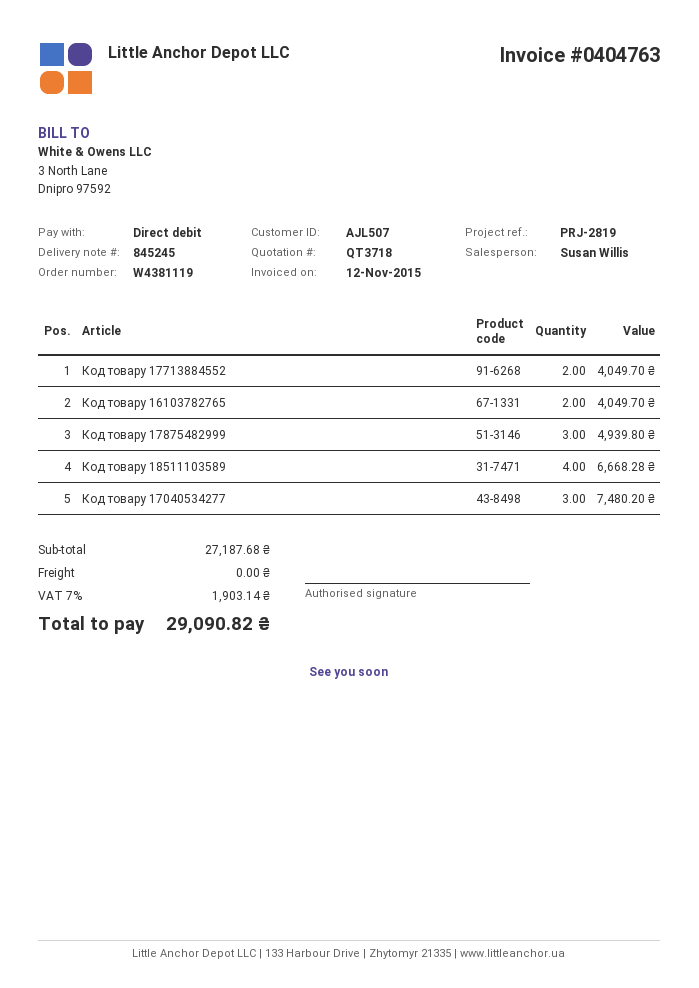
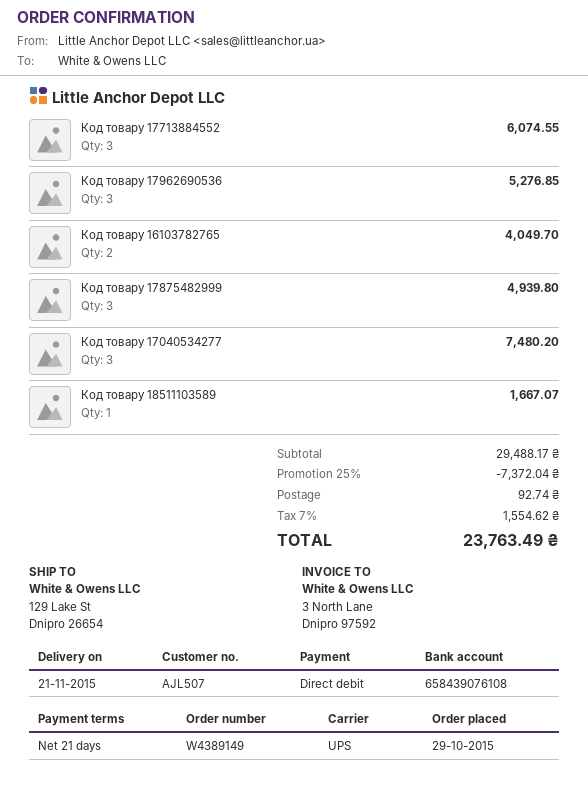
order number: W4381119 -> W4389149
Код товару 17713884552: 2 for 4049.70 -> 3 for 6074.55
Код товару 18511103589: 4 for 6668.28 -> 1 for 1667.07
Код товару 17962690536: none -> 3 for 5276.85
subtotal: 27187.68 -> 29488.17
discount: none -> 25% = 7372.04
shipping: 0.00 -> 92.74
tax: 7% = 1903.14 -> 7% = 1554.62
total: 29090.82 -> 23763.49

